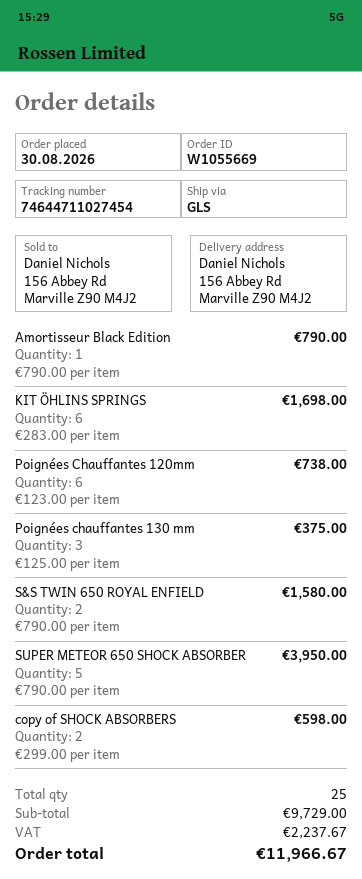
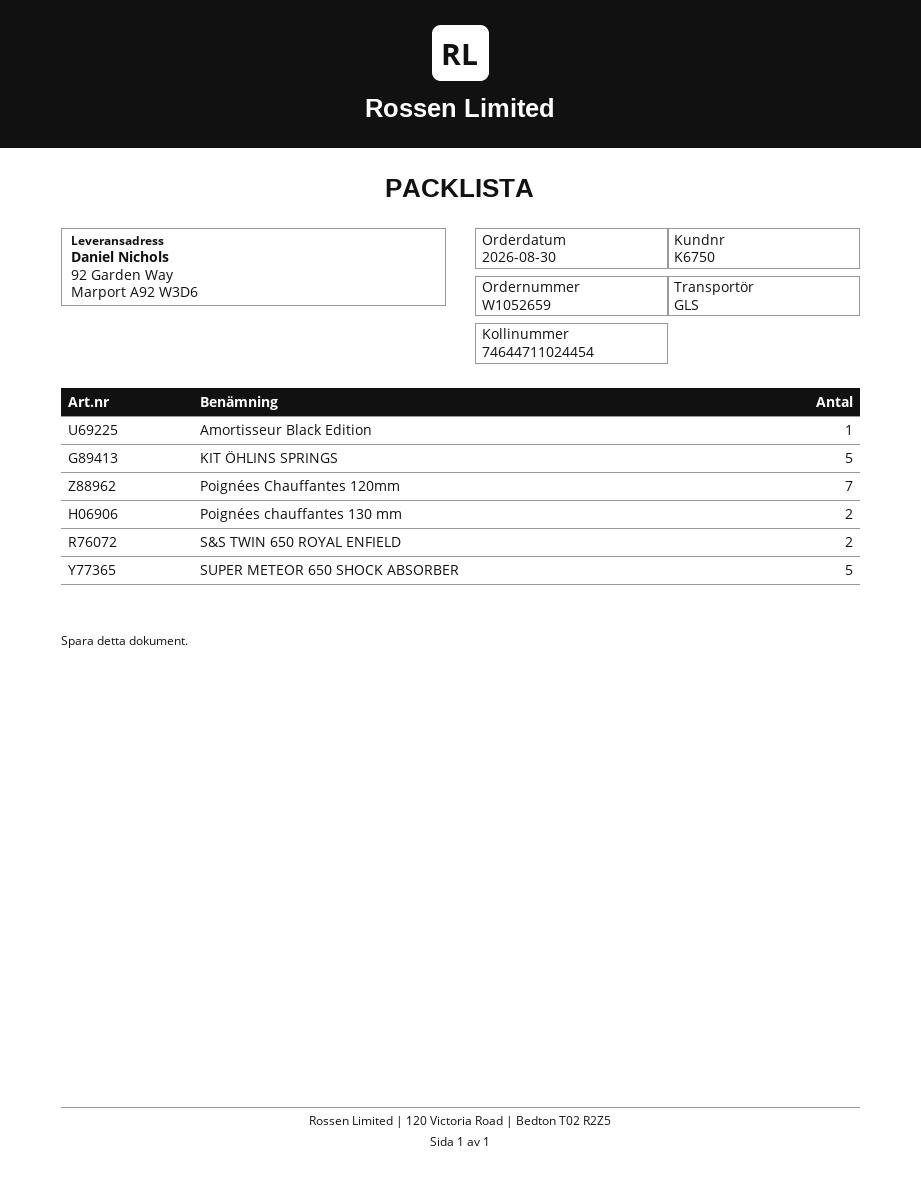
order number: W1055669 -> W1052659
tracking number: 74644711027454 -> 74644711024454
ship to: 156 Abbey Rd, Marville Z90 M4J2 -> 92 Garden Way, Marport A92 W3D6
KIT ÖHLINS SPRINGS: 6 -> 5
Poignées Chauffantes 120mm: 6 -> 7
Poignées chauffantes 130 mm: 3 -> 2
copy of SHOCK ABSORBERS: 2 -> none

